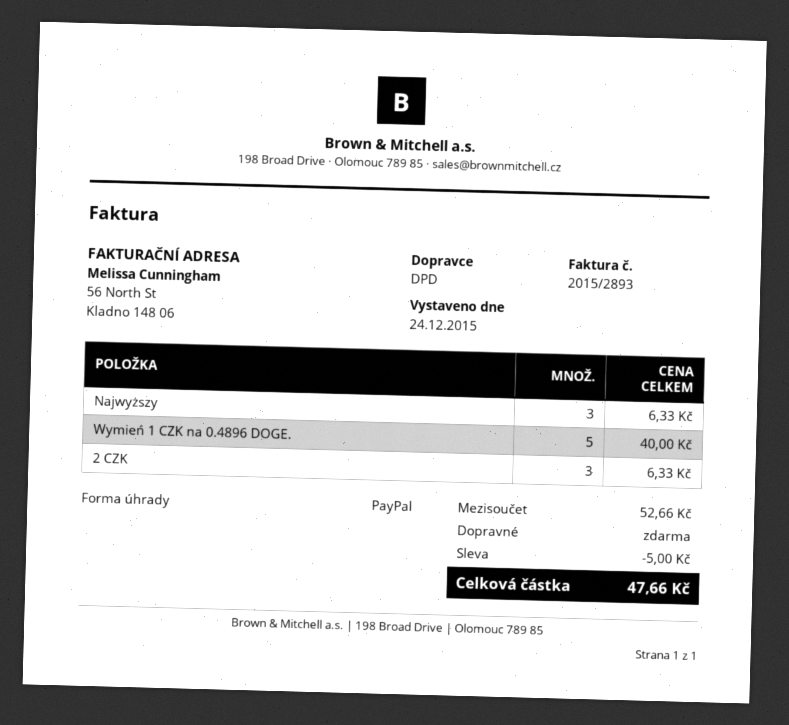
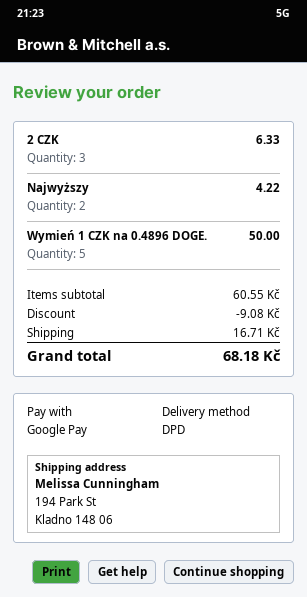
payment method: PayPal -> Google Pay
Najwyższy: 3 for 6.33 -> 2 for 4.22
Wymień 1 CZK na 0.4896 DOGE.: 5 for 40.00 -> 5 for 50.00
subtotal: 52.66 -> 60.55
discount: 5.00 -> 9.08
shipping: 0.00 -> 16.71
total: 47.66 -> 68.18

